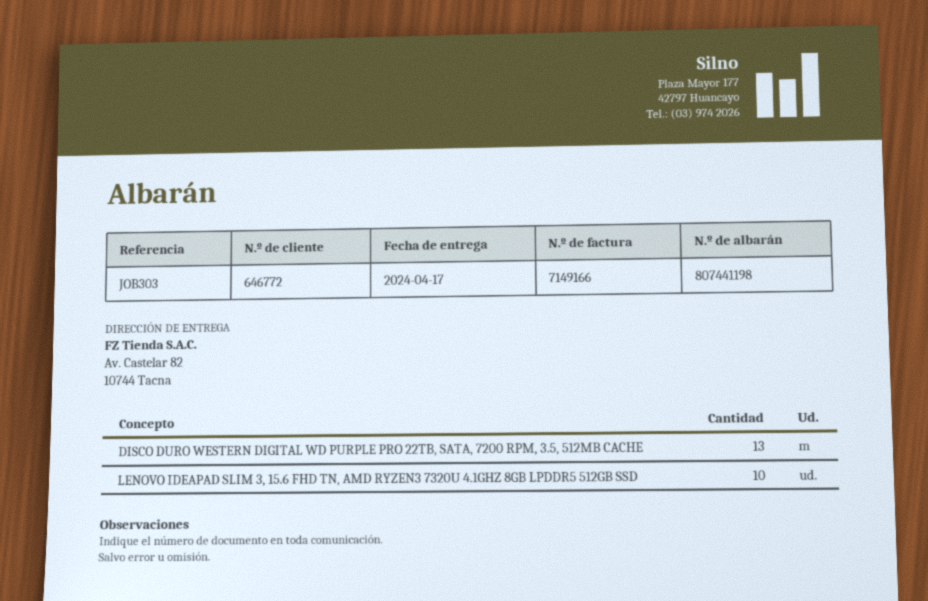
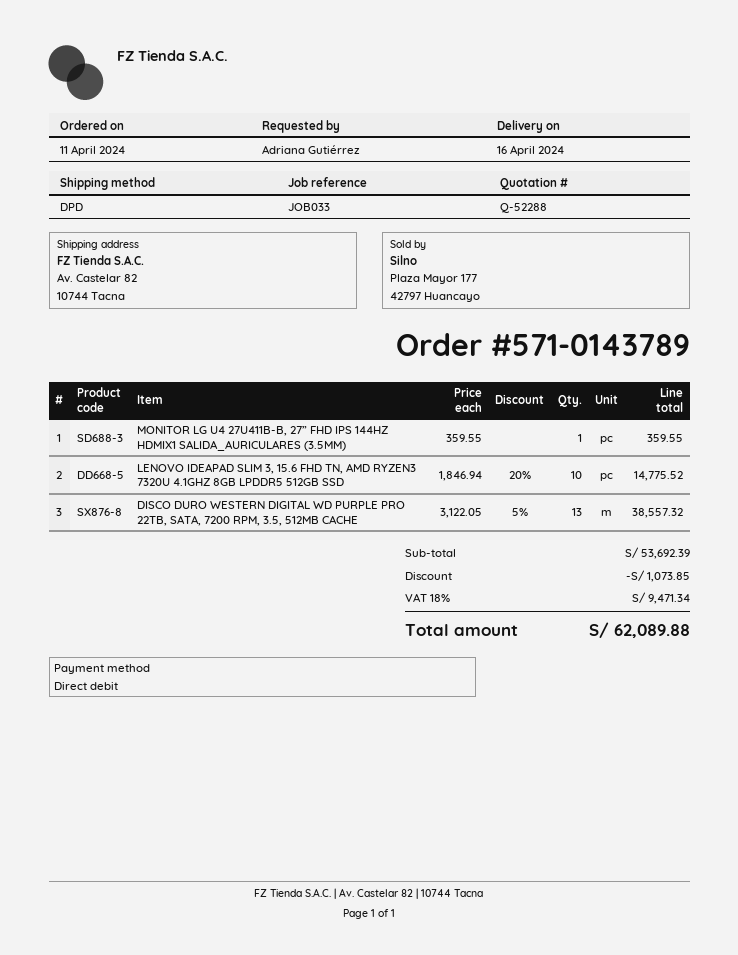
delivery date: 2024-04-17 -> 2024-04-16
reference: JOB303 -> JOB033
MONITOR LG U4 27U411B-B, 27” FHD IPS 144HZ HDMIX1 SALIDA_AURICULARES (3.5MM): none -> 1

